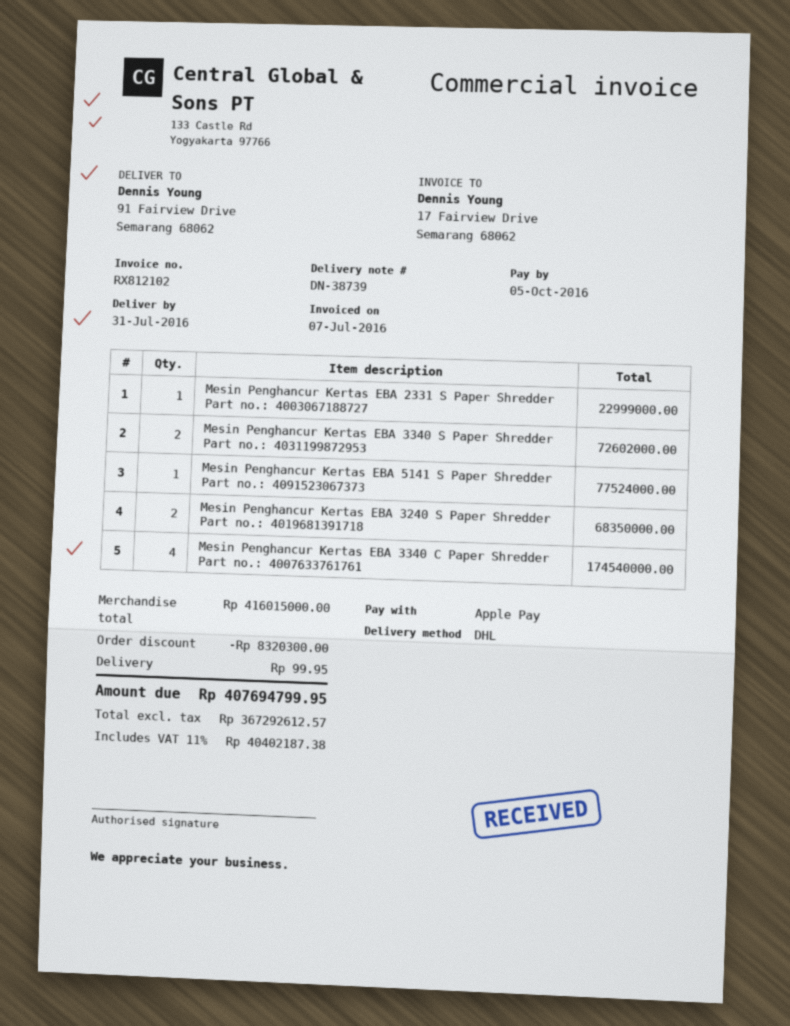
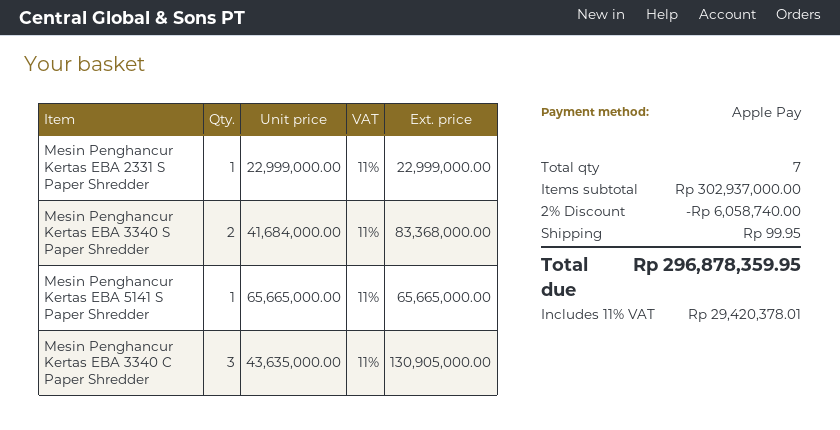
Mesin Penghancur Kertas EBA 3340 S Paper Shredder: 2 for 72602000.00 -> 2 for 83368000.00
Mesin Penghancur Kertas EBA 5141 S Paper Shredder: 1 for 77524000.00 -> 1 for 65665000.00
Mesin Penghancur Kertas EBA 3240 S Paper Shredder: 2 for 68350000.00 -> none
Mesin Penghancur Kertas EBA 3340 C Paper Shredder: 4 for 174540000.00 -> 3 for 130905000.00
subtotal: 416015000.00 -> 302937000.00
discount: 8320300.00 -> 6058740.00
tax: 11% = 40402187.38 -> 11% = 29420378.01
total: 407694799.95 -> 296878359.95

